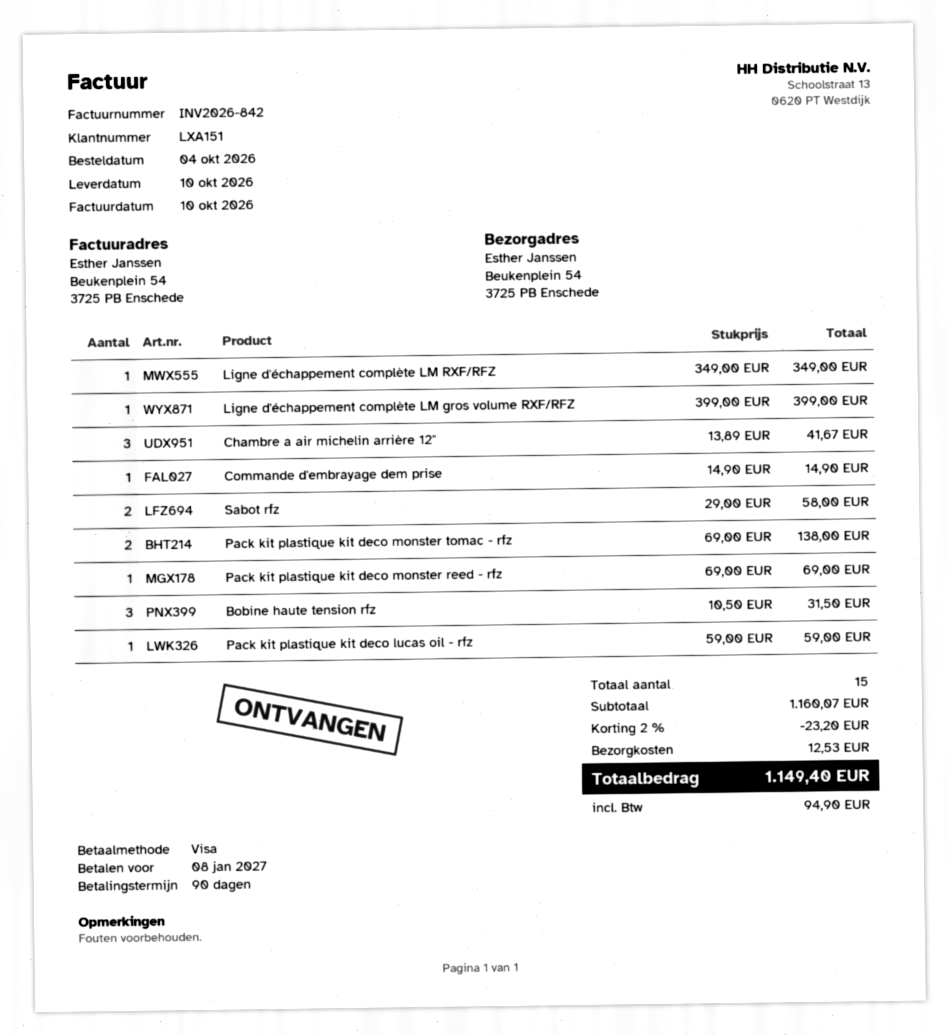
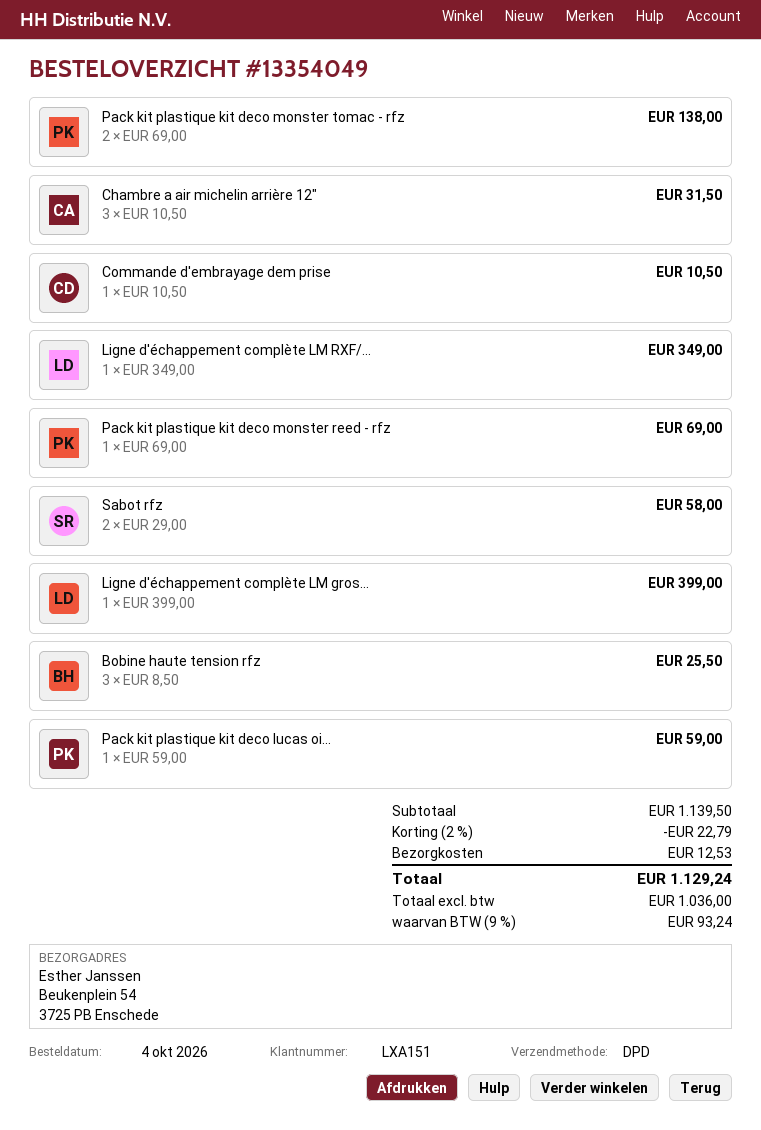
Chambre a air michelin arrière 12": 3 x 13.89 = 41.67 -> 3 x 10.50 = 31.50
Commande d'embrayage dem prise: 1 x 14.90 = 14.90 -> 1 x 10.50 = 10.50
Bobine haute tension rfz: 3 x 10.50 = 31.50 -> 3 x 8.50 = 25.50
subtotal: 1160.07 -> 1139.50
discount: 2% = 23.20 -> 2% = 22.79
tax: 94.90 -> 93.24
total: 1149.40 -> 1129.24

